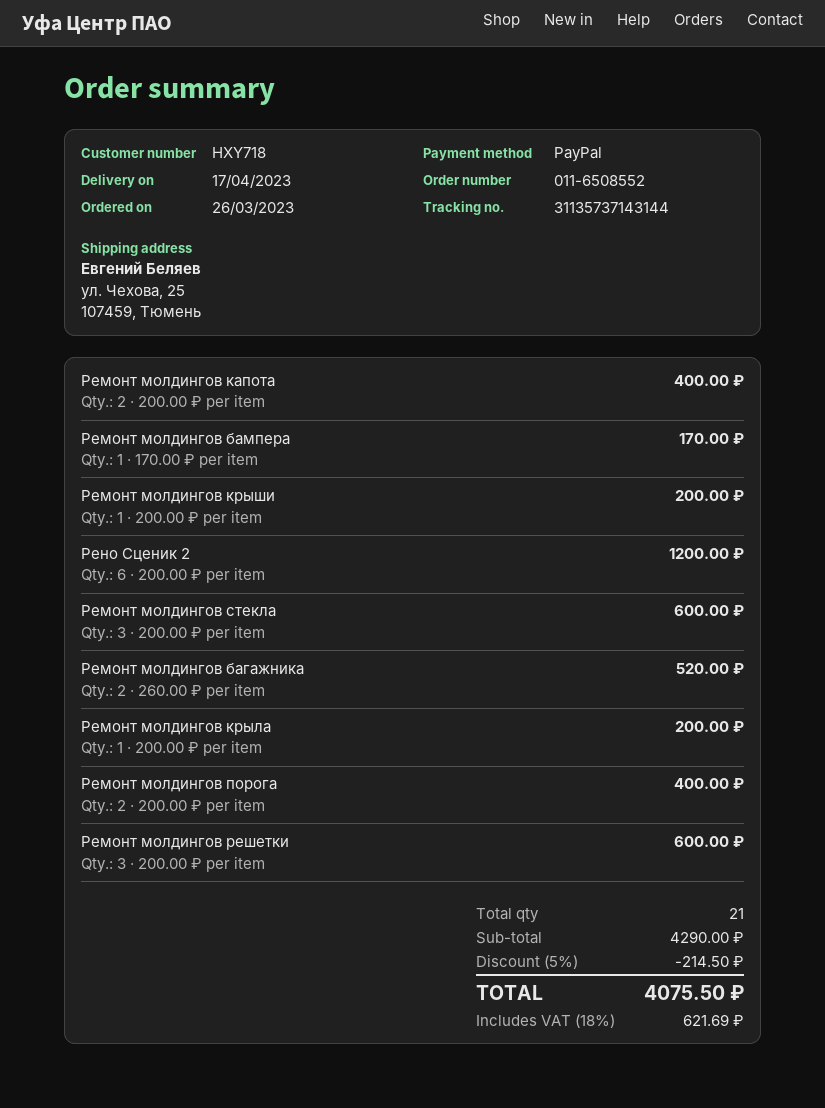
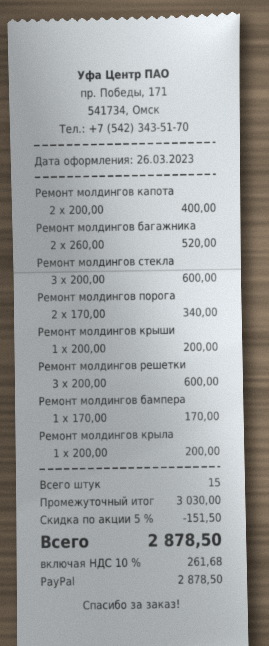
Рено Сценик 2: 6 x 200.00 = 1200.00 -> none
Ремонт молдингов порога: 2 x 200.00 = 400.00 -> 2 x 170.00 = 340.00
total quantity: 21 -> 15
subtotal: 4290.00 -> 3030.00
discount: 5% = 214.50 -> 5% = 151.50
tax: 18% = 621.69 -> 10% = 261.68
total: 4075.50 -> 2878.50

